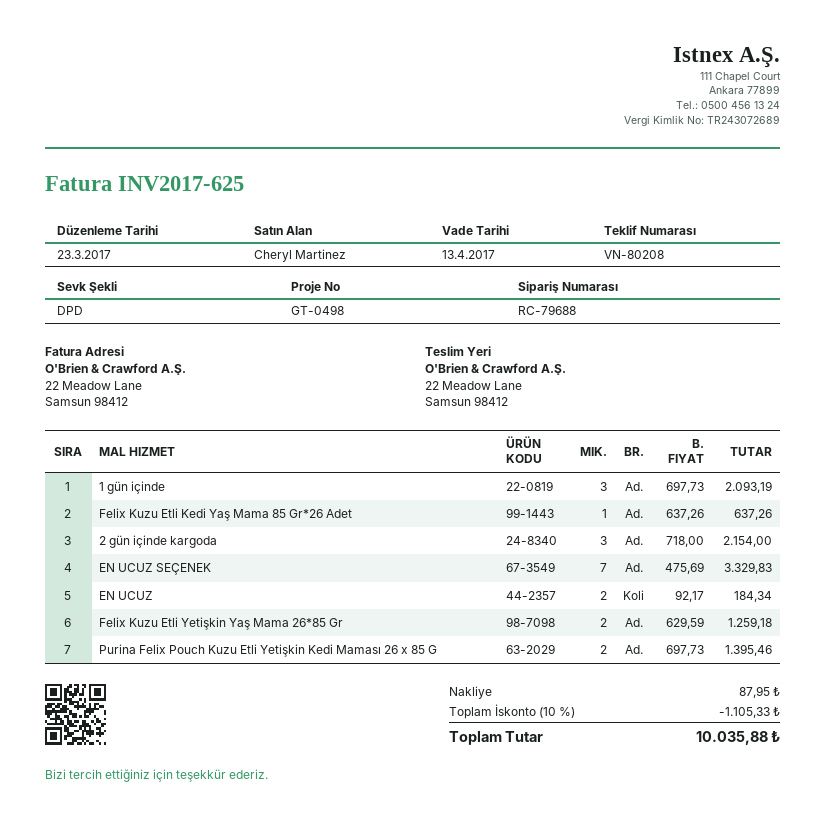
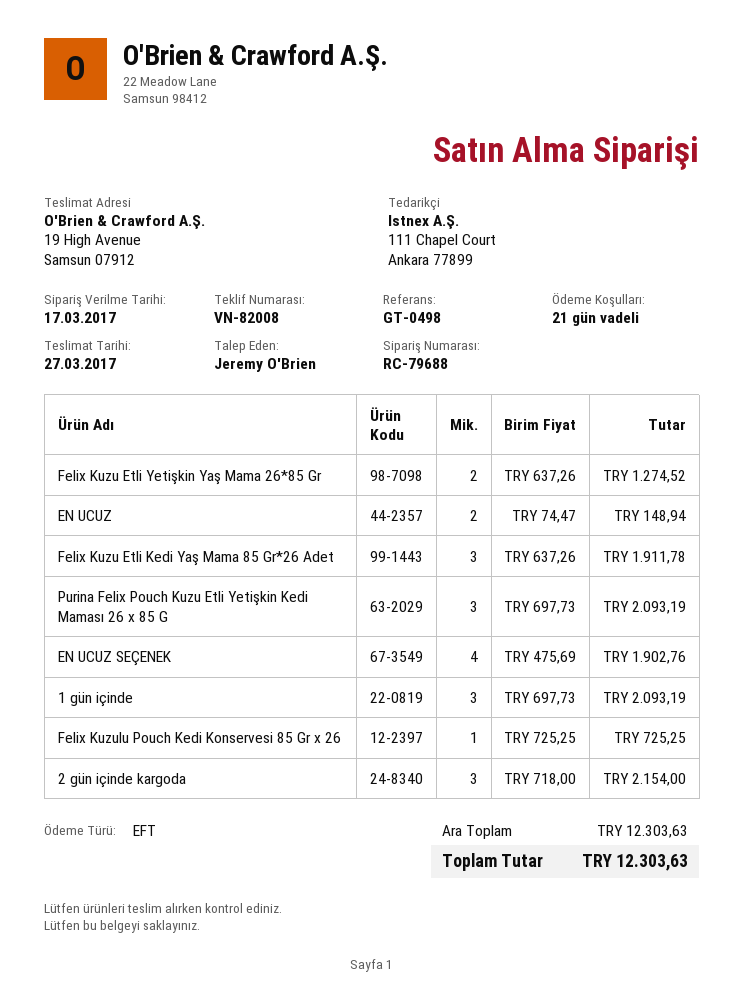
quote number: VN-80208 -> VN-82008
ordered by: Cheryl Martinez -> Jeremy O'Brien
ship to: 22 Meadow Lane, Samsun 98412 -> 19 High Avenue, Samsun 07912
Felix Kuzu Etli Kedi Yaş Mama 85 Gr*26 Adet: 1 x 637.26 = 637.26 -> 3 x 637.26 = 1911.78
EN UCUZ SEÇENEK: 7 x 475.69 = 3329.83 -> 4 x 475.69 = 1902.76
EN UCUZ: 2 x 92.17 = 184.34 -> 2 x 74.47 = 148.94
Felix Kuzu Etli Yetişkin Yaş Mama 26*85 Gr: 2 x 629.59 = 1259.18 -> 2 x 637.26 = 1274.52
Purina Felix Pouch Kuzu Etli Yetişkin Kedi Maması 26 x 85 G: 2 x 697.73 = 1395.46 -> 3 x 697.73 = 2093.19
Felix Kuzulu Pouch Kedi Konservesi 85 Gr x 26: none -> 1 x 725.25 = 725.25
discount: 10% = 1105.33 -> none
shipping: 87.95 -> none
total: 10035.88 -> 12303.63

